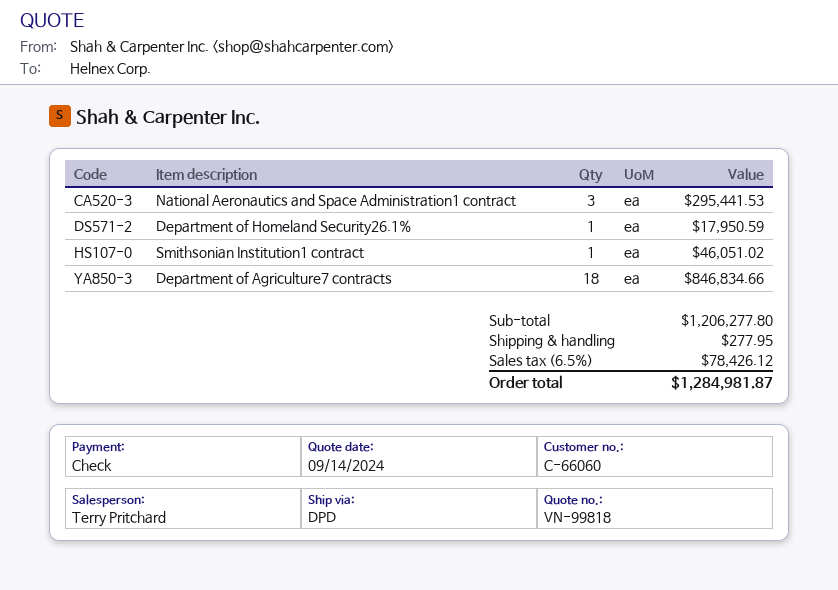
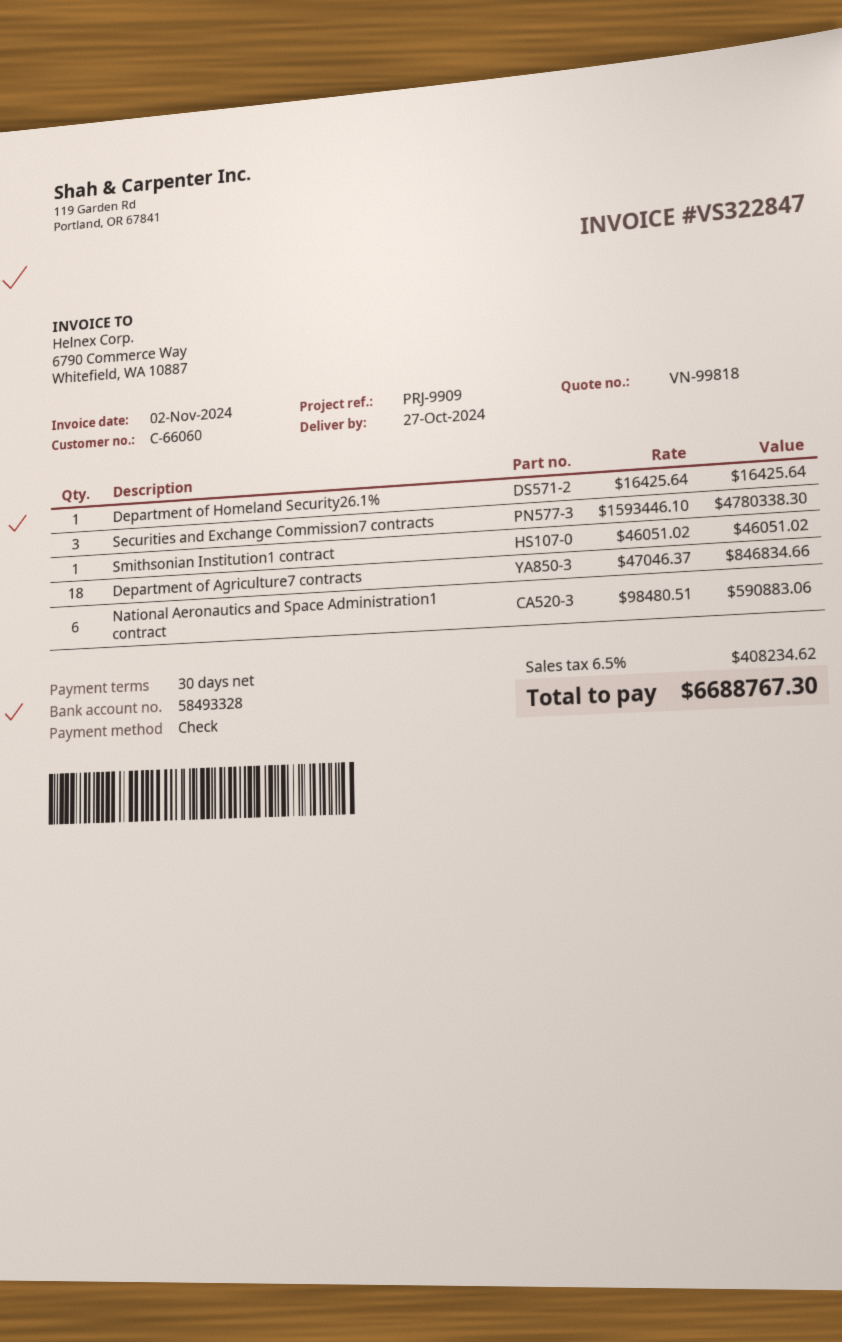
National Aeronautics and Space Administration1 contract: 3 for 295441.53 -> 6 for 590883.06
Department of Homeland Security26.1%: 1 for 17950.59 -> 1 for 16425.64
Securities and Exchange Commission7 contracts: none -> 3 for 4780338.30
shipping: 277.95 -> none
tax: 6.5% = 78426.12 -> 6.5% = 408234.62
total: 1284981.87 -> 6688767.30

